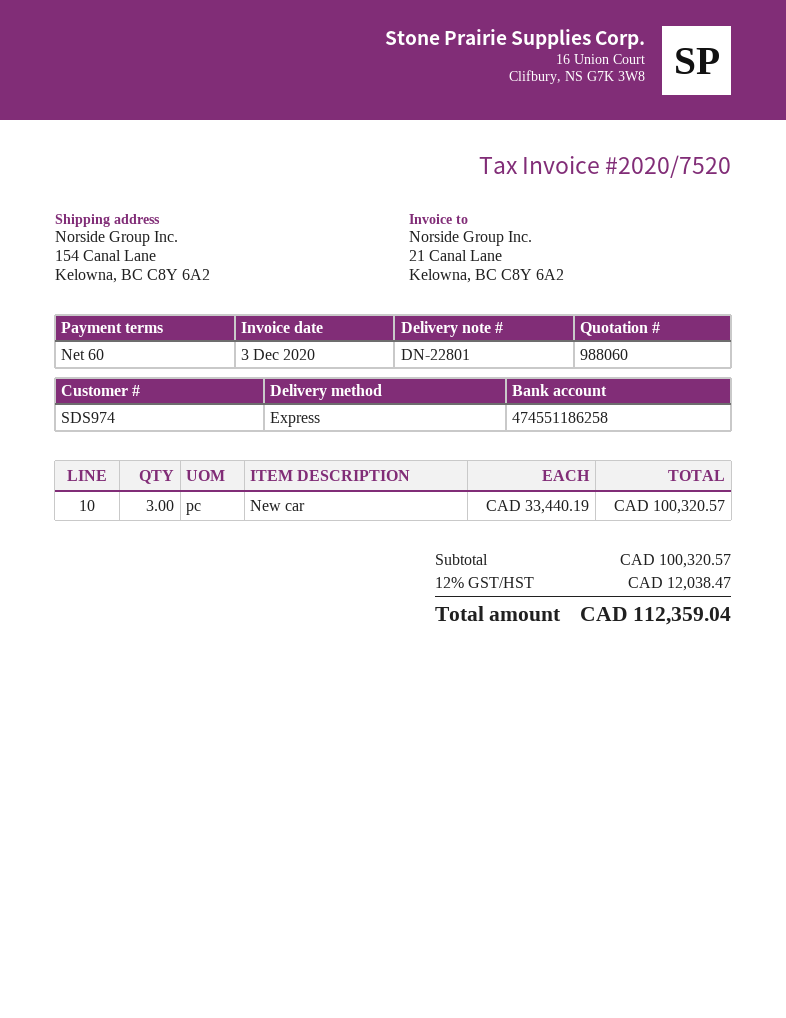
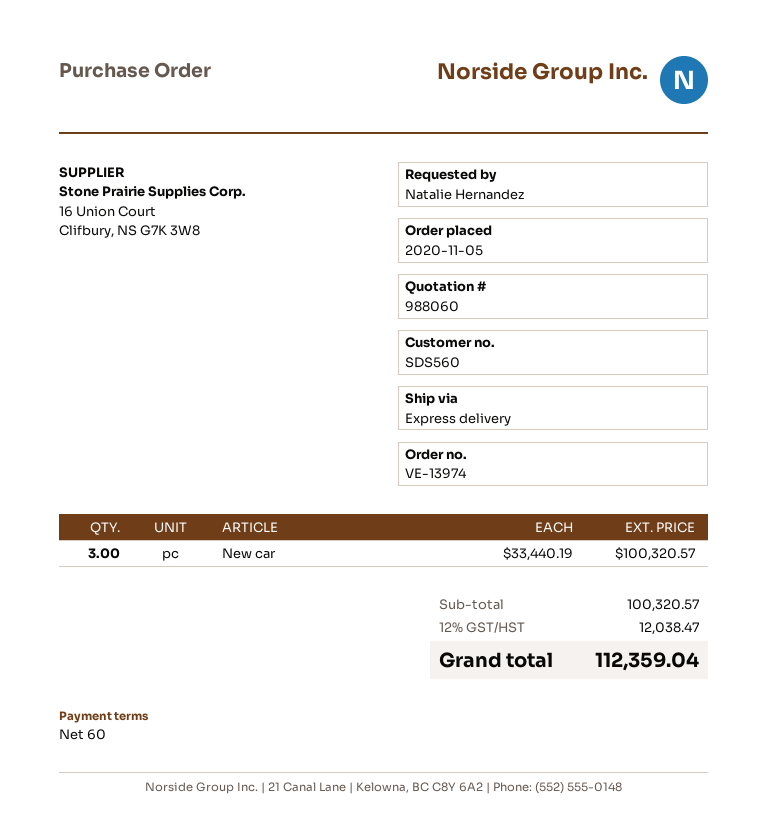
customer number: SDS974 -> SDS560

